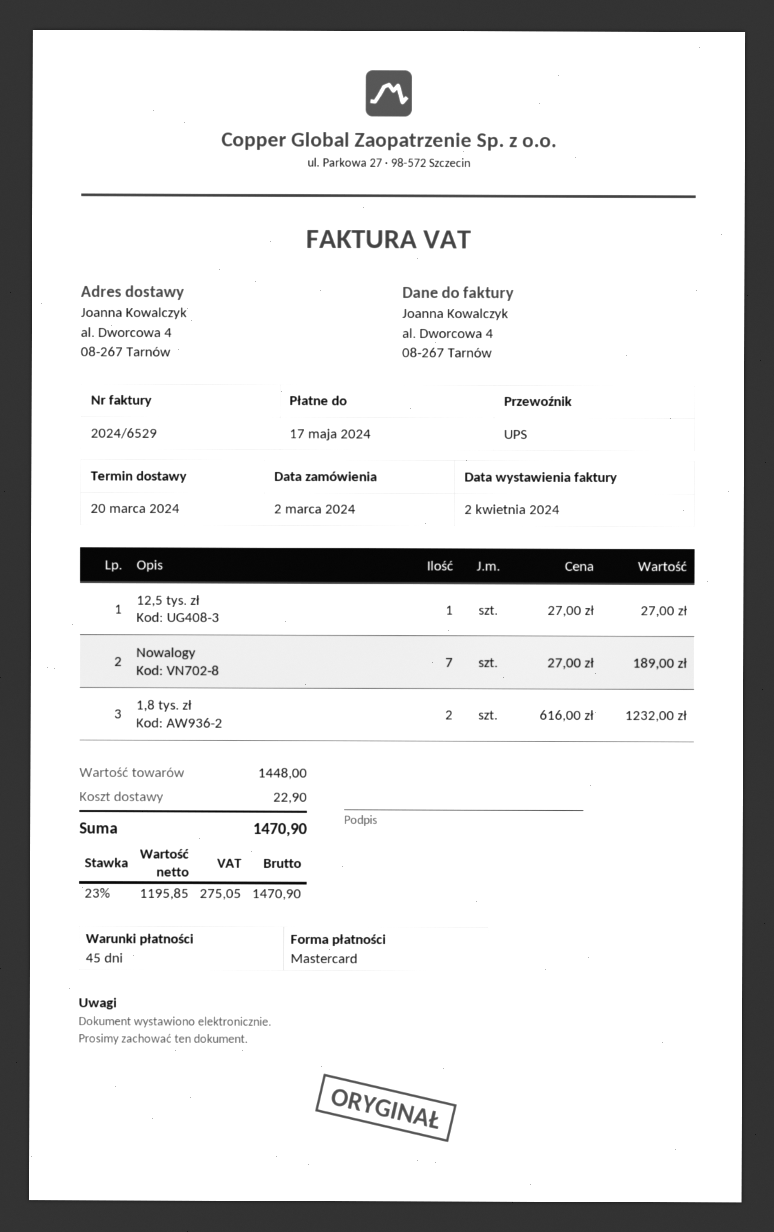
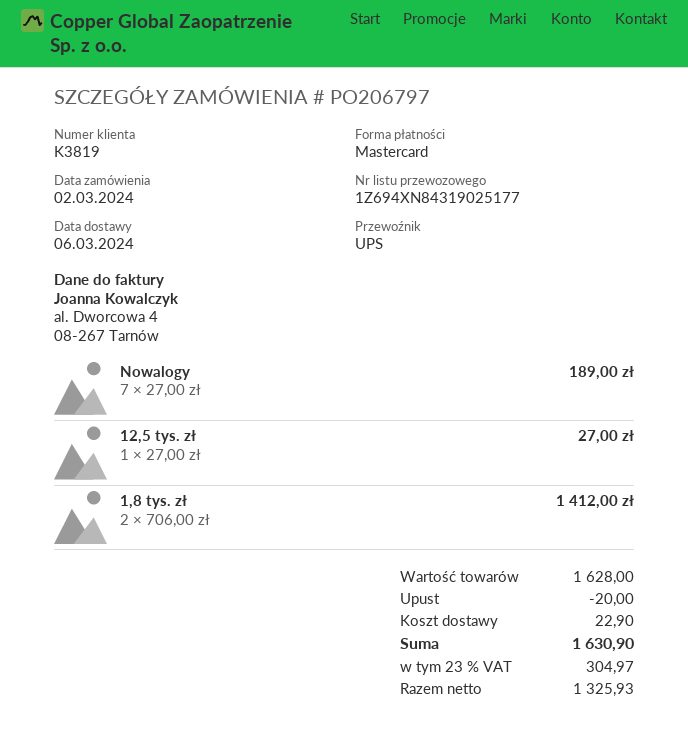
delivery date: 2024-03-20 -> 2024-03-06
1,8 tys. zł: 2 x 616.00 = 1232.00 -> 2 x 706.00 = 1412.00
subtotal: 1448.00 -> 1628.00
discount: none -> 20.00
net: 1195.85 -> 1325.93
tax: 23% = 275.05 -> 23% = 304.97
total: 1470.90 -> 1630.90

